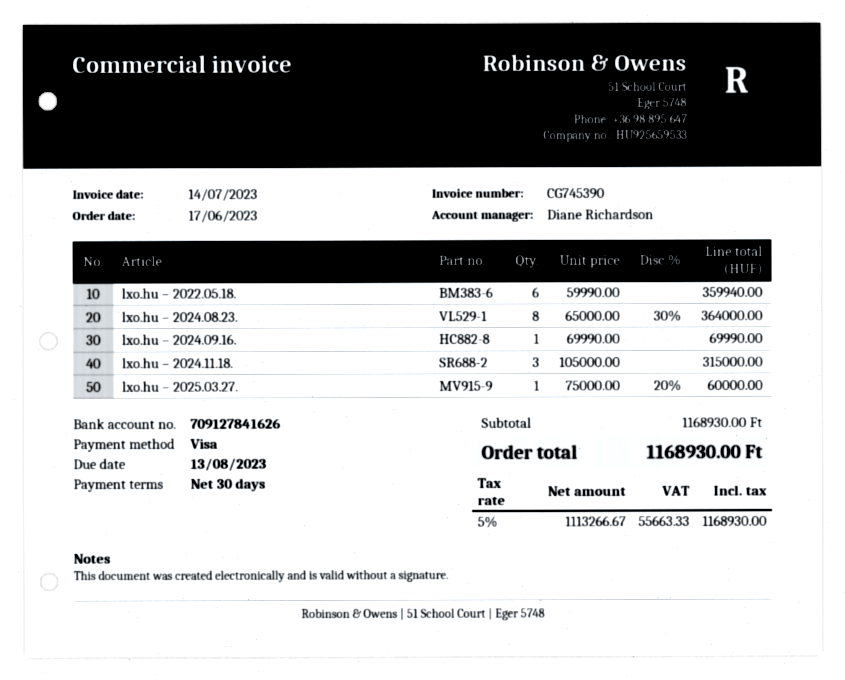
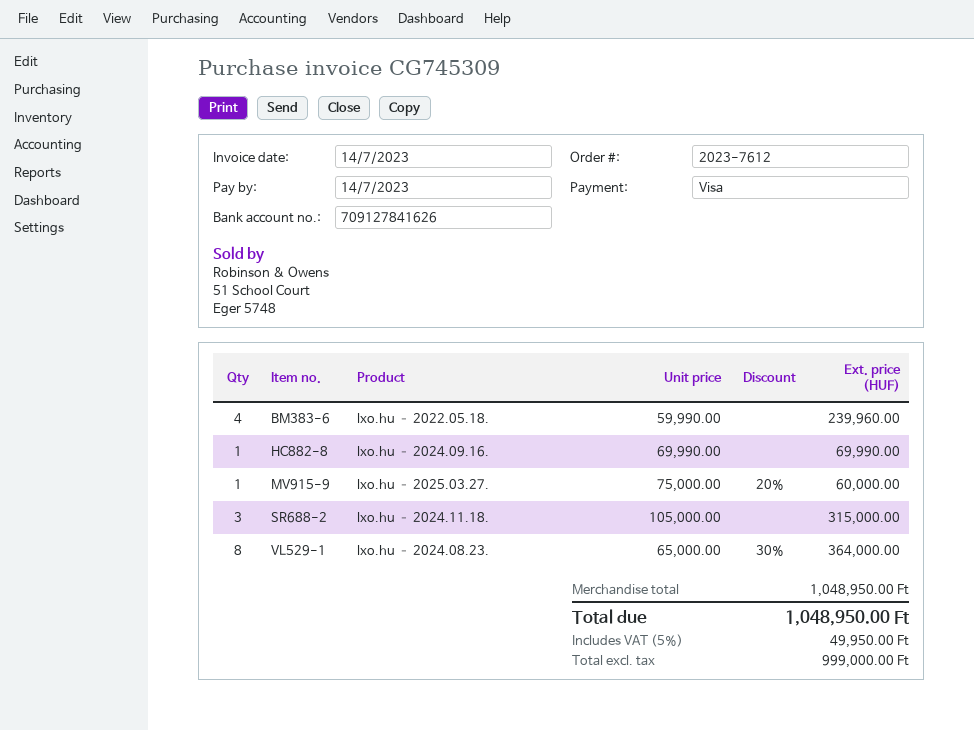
invoice number: CG745390 -> CG745309
due date: 2023-08-13 -> 2023-07-14
lxo.hu – 2022.05.18.: 6 x 59990.00 = 359940.00 -> 4 x 59990.00 = 239960.00
subtotal: 1168930.00 -> 1048950.00
net: 1113266.67 -> 999000.00
tax: 5% = 55663.33 -> 5% = 49950.00
total: 1168930.00 -> 1048950.00

